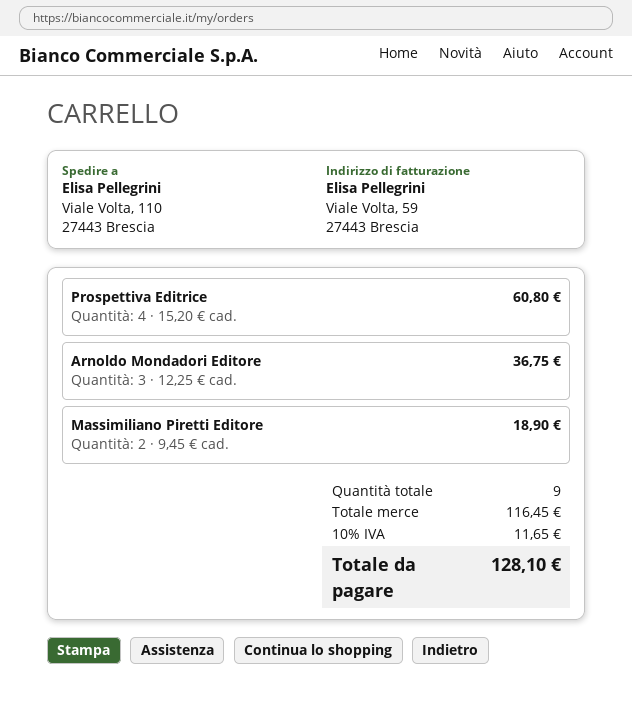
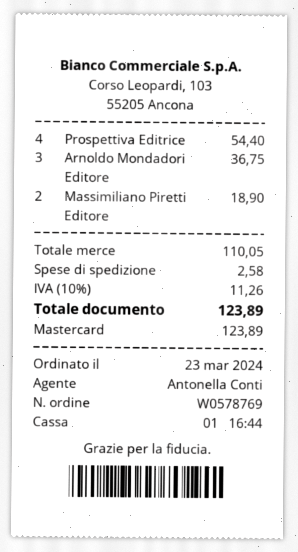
Prospettiva Editrice: 4 for 60.80 -> 4 for 54.40
subtotal: 116.45 -> 110.05
shipping: none -> 2.58
tax: 10% = 11.65 -> 10% = 11.26
total: 128.10 -> 123.89

